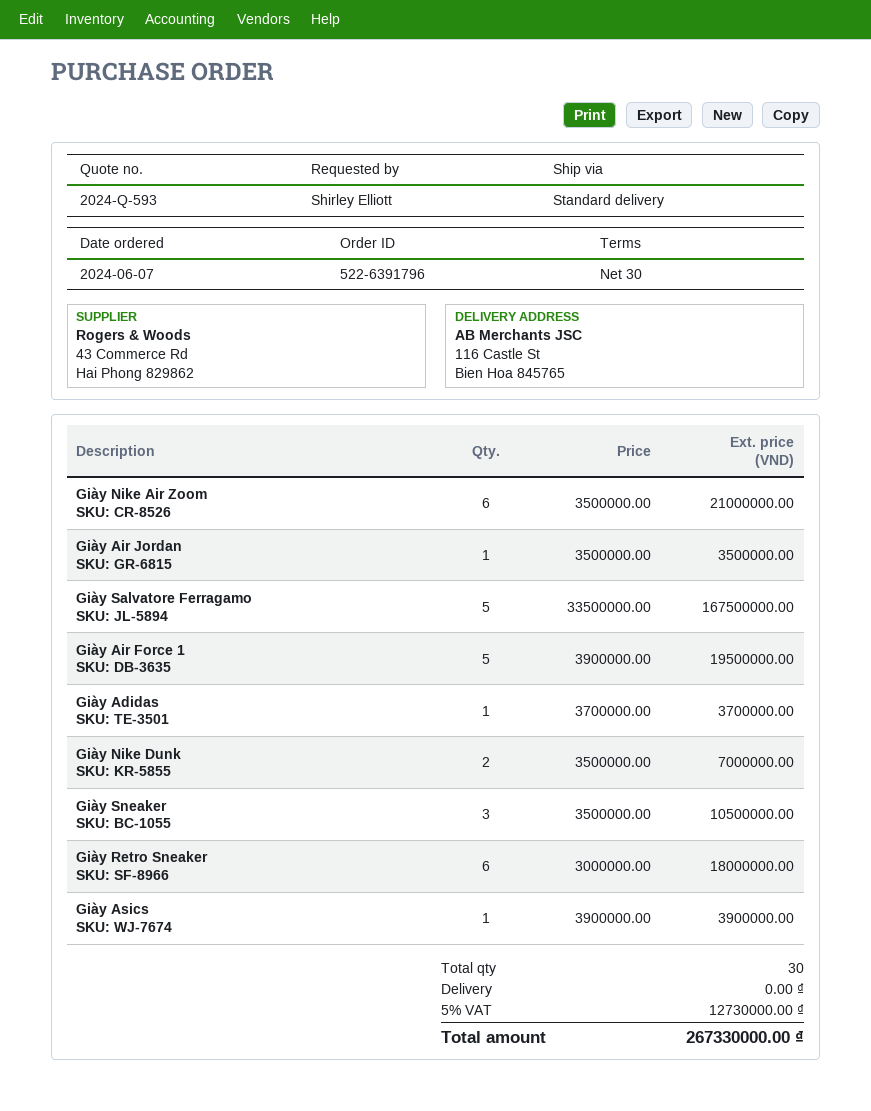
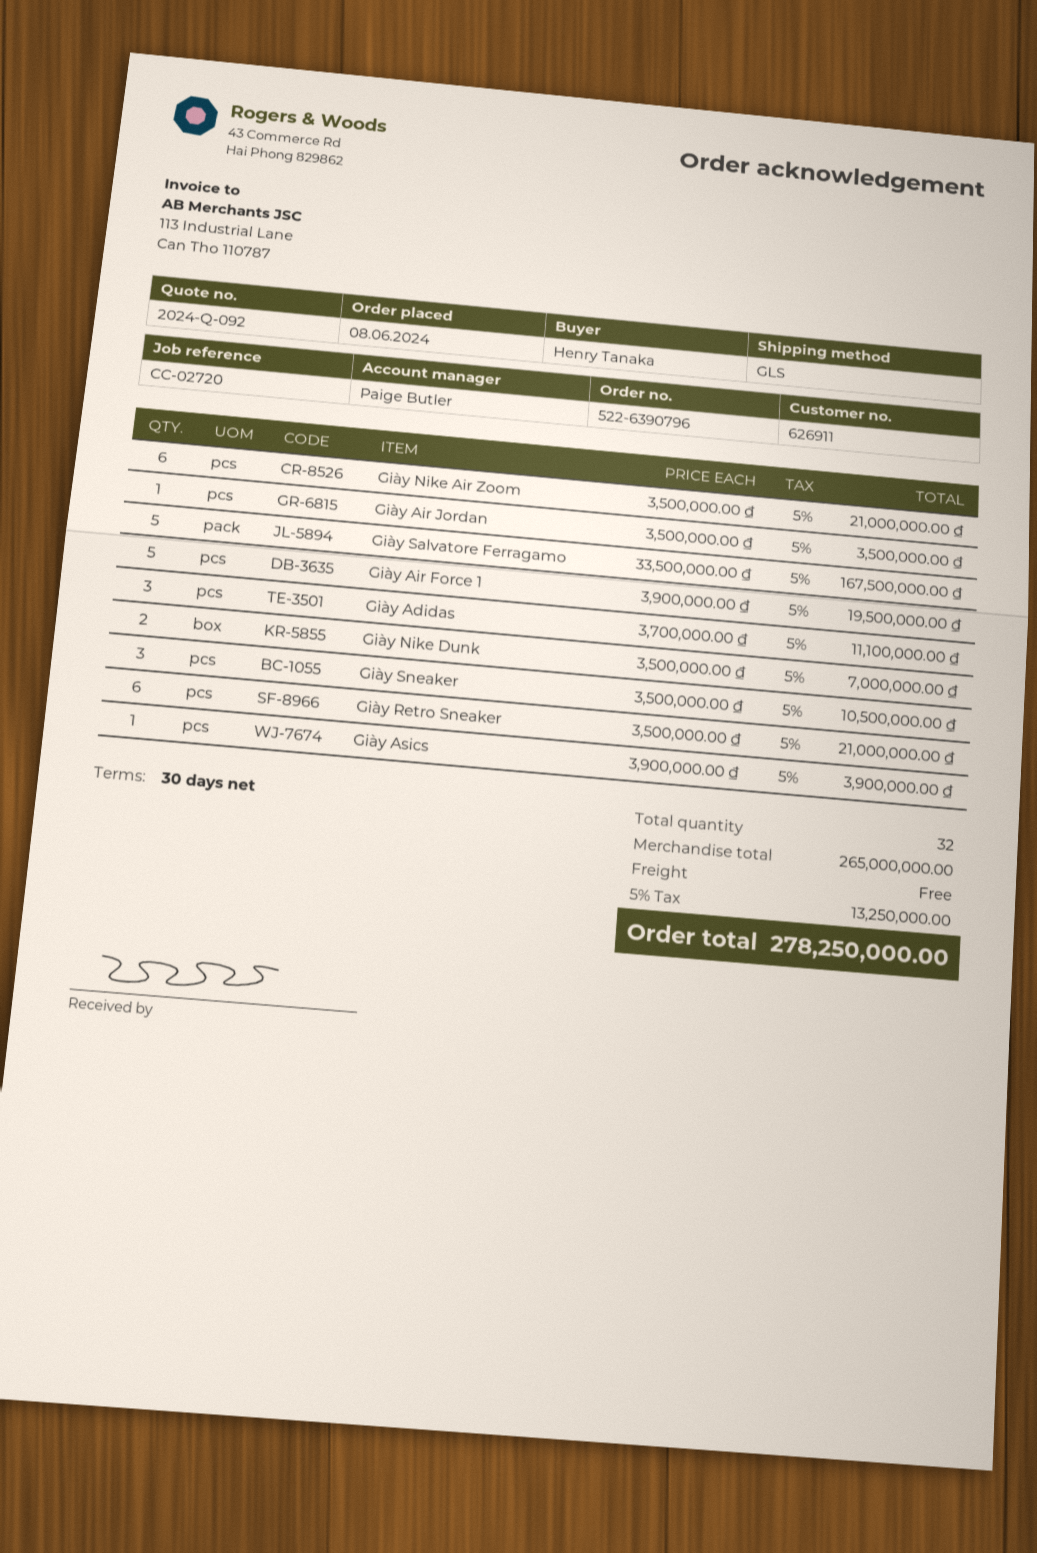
quote number: 2024-Q-593 -> 2024-Q-092
order number: 522-6391796 -> 522-6390796
order date: 2024-06-07 -> 2024-06-08
ordered by: Shirley Elliott -> Henry Tanaka
shipping method: standard -> GLS
Giày Adidas: 1 x 3700000.00 = 3700000.00 -> 3 x 3700000.00 = 11100000.00
Giày Retro Sneaker: 6 x 3000000.00 = 18000000.00 -> 6 x 3500000.00 = 21000000.00
total quantity: 30 -> 32
tax: 5% = 12730000.00 -> 5% = 13250000.00
total: 267330000.00 -> 278250000.00

